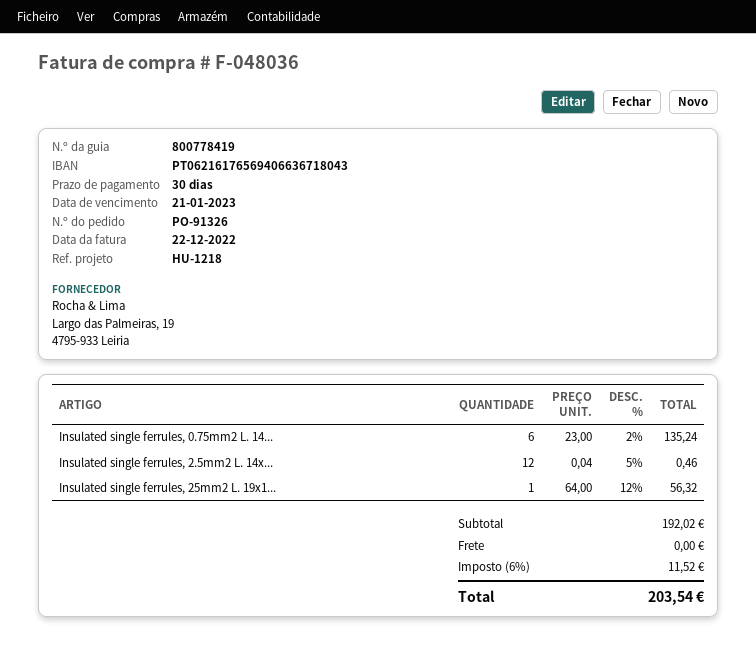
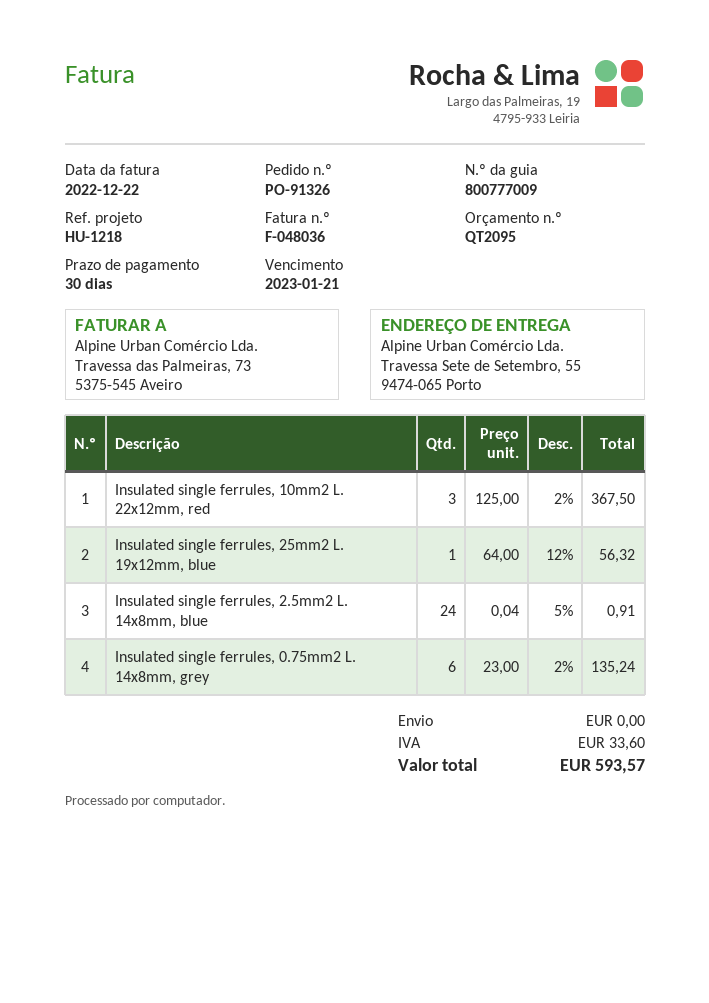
delivery note number: 800778419 -> 800777009
Insulated single ferrules, 2.5mm2 L. 14x...: 12 x 0.04 - 5% = 0.46 -> 24 x 0.04 - 5% = 0.91
Insulated single ferrules, 10mm2 L. 22x12mm, red: none -> 3 x 125.00 - 2% = 367.50
tax: 11.52 -> 33.60
total: 203.54 -> 593.57

